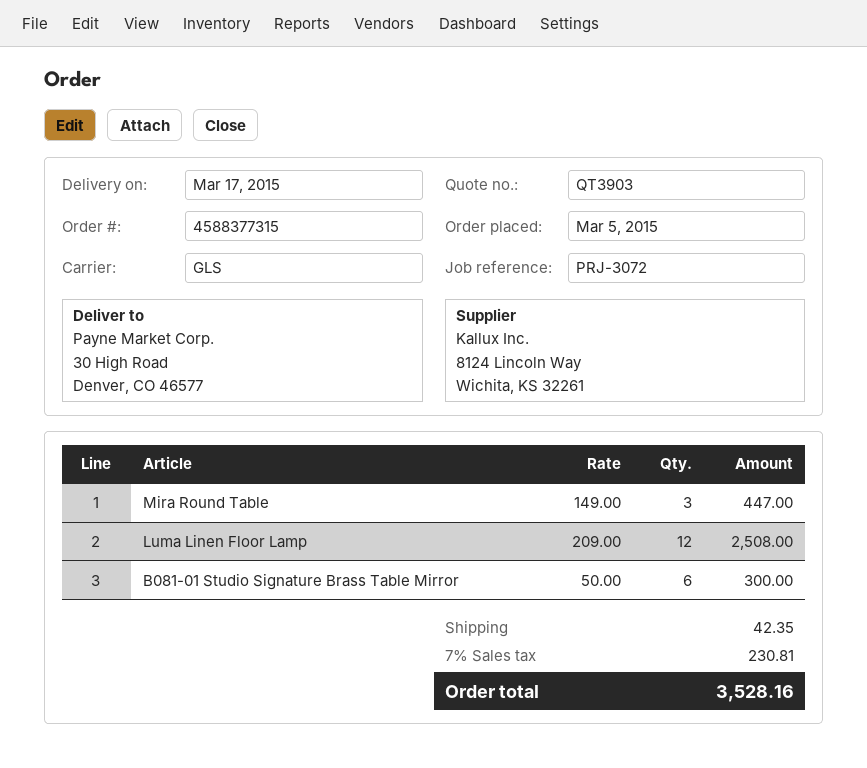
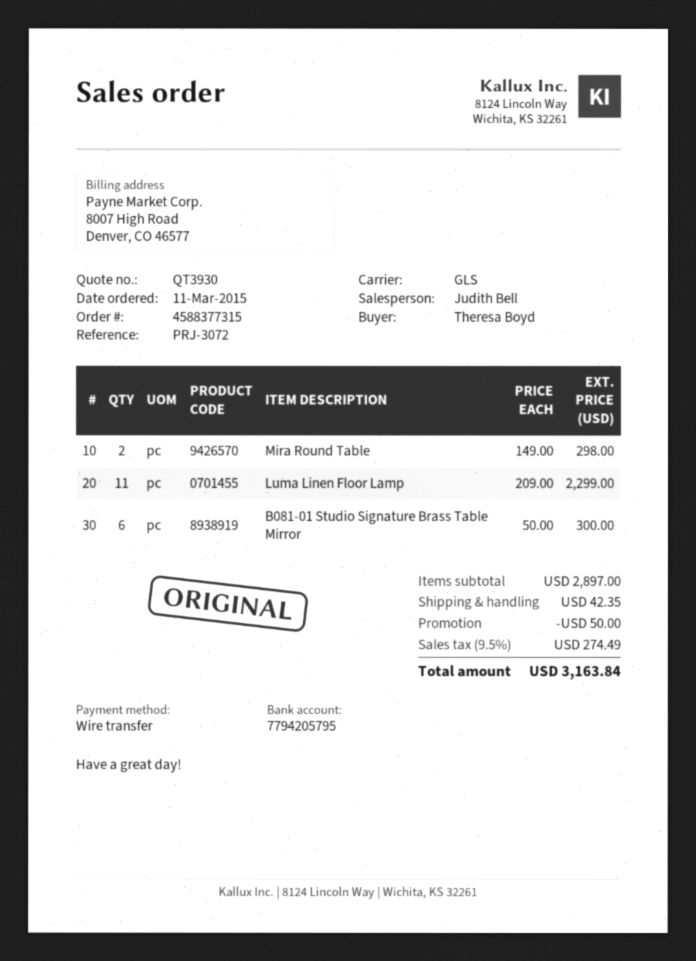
quote number: QT3903 -> QT3930
order date: 2015-03-05 -> 2015-03-11
Mira Round Table: 3 x 149.00 = 447.00 -> 2 x 149.00 = 298.00
Luma Linen Floor Lamp: 12 x 209.00 = 2508.00 -> 11 x 209.00 = 2299.00
discount: none -> 50.00
tax: 7% = 230.81 -> 9.5% = 274.49
total: 3528.16 -> 3163.84

